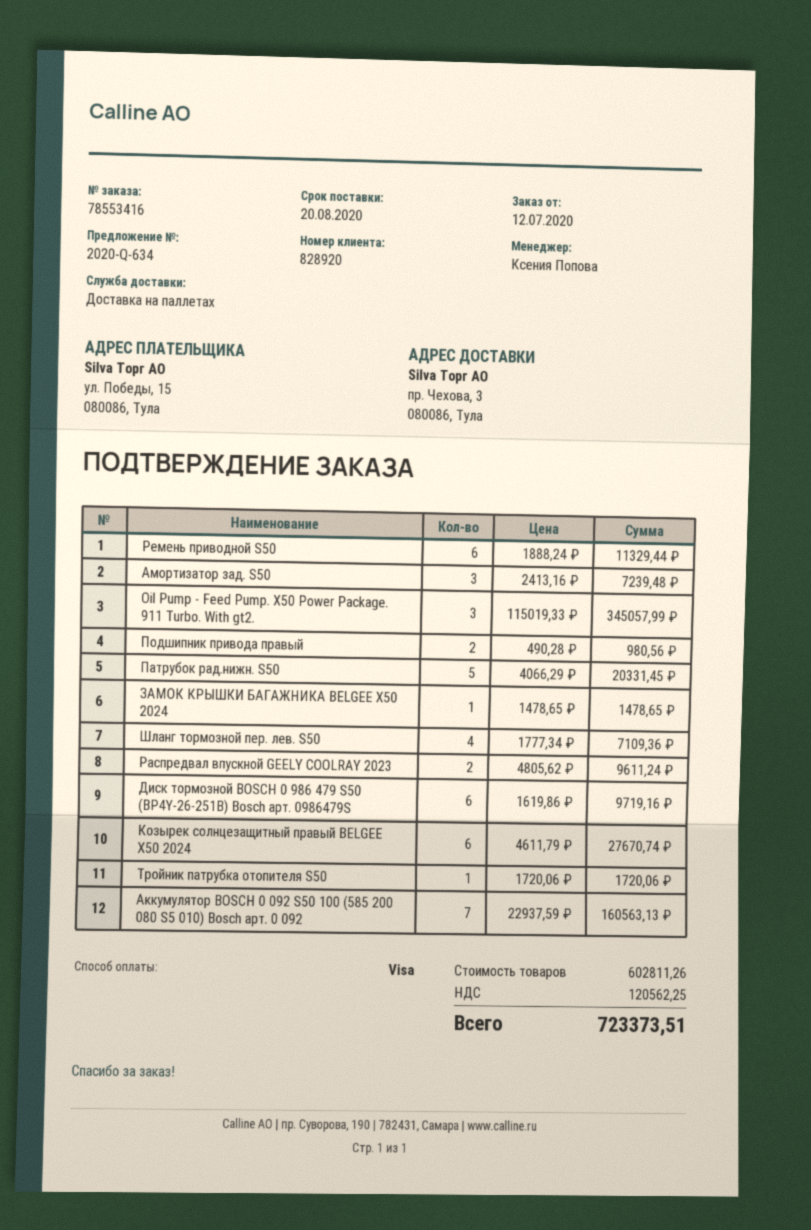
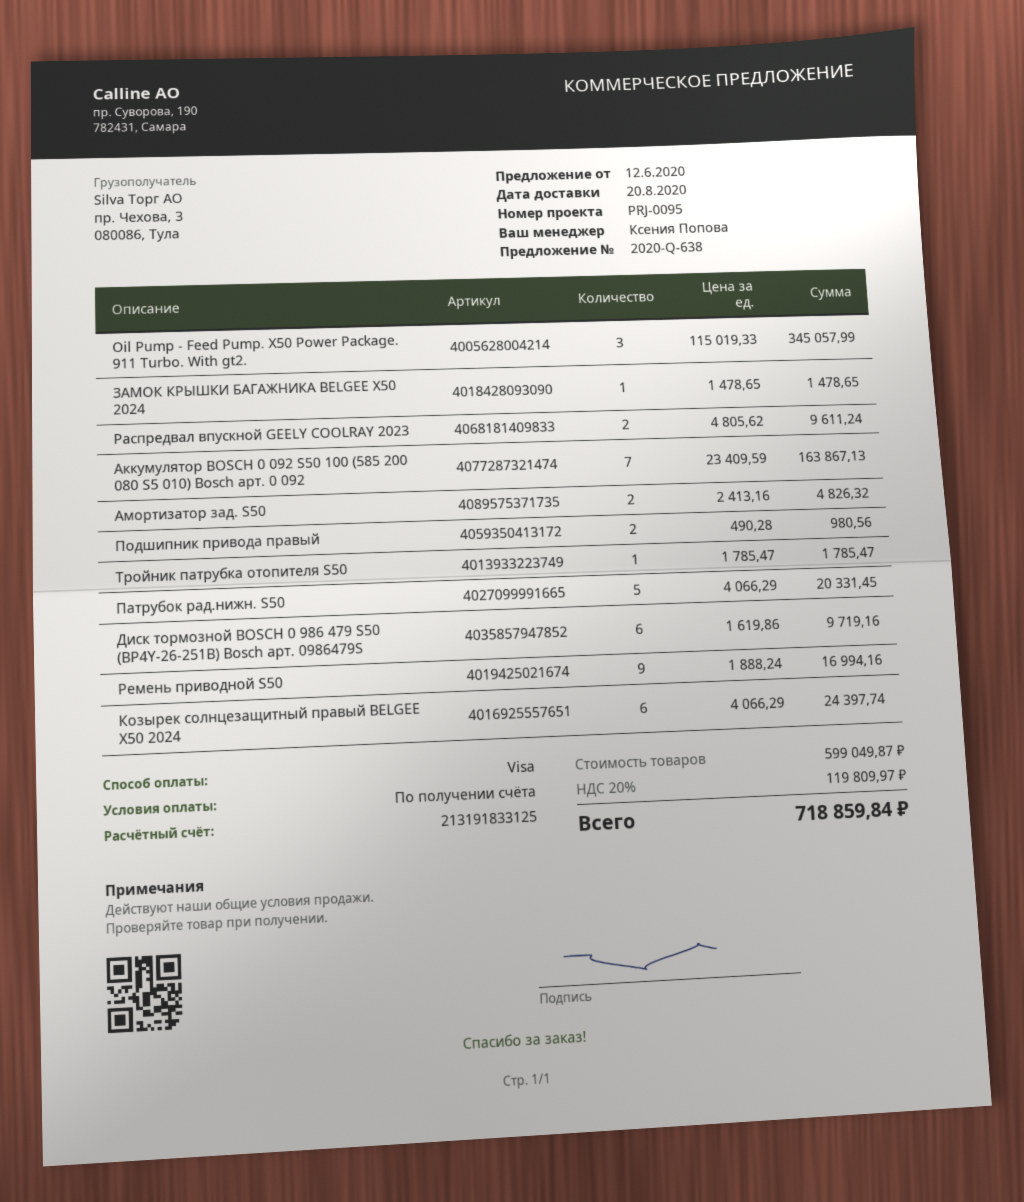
quote number: 2020-Q-634 -> 2020-Q-638
Ремень приводной S50: 6 x 1888.24 = 11329.44 -> 9 x 1888.24 = 16994.16
Амортизатор зад. S50: 3 x 2413.16 = 7239.48 -> 2 x 2413.16 = 4826.32
Шланг тормозной пер. лев. S50: 4 x 1777.34 = 7109.36 -> none
Козырек солнцезащитный правый BELGEE X50 2024: 6 x 4611.79 = 27670.74 -> 6 x 4066.29 = 24397.74
Тройник патрубка отопителя S50: 1 x 1720.06 = 1720.06 -> 1 x 1785.47 = 1785.47
Аккумулятор BOSCH 0 092 S50 100 (585 200 080 S5 010) Bosch арт. 0 092: 7 x 22937.59 = 160563.13 -> 7 x 23409.59 = 163867.13
subtotal: 602811.26 -> 599049.87
tax: 120562.25 -> 119809.97
total: 723373.51 -> 718859.84

